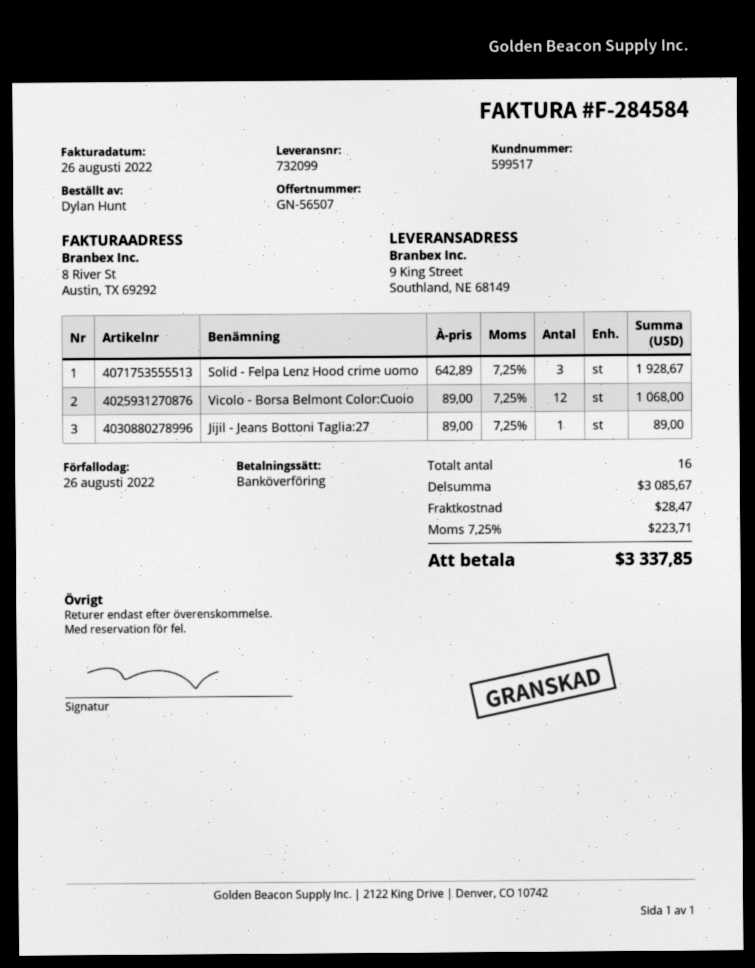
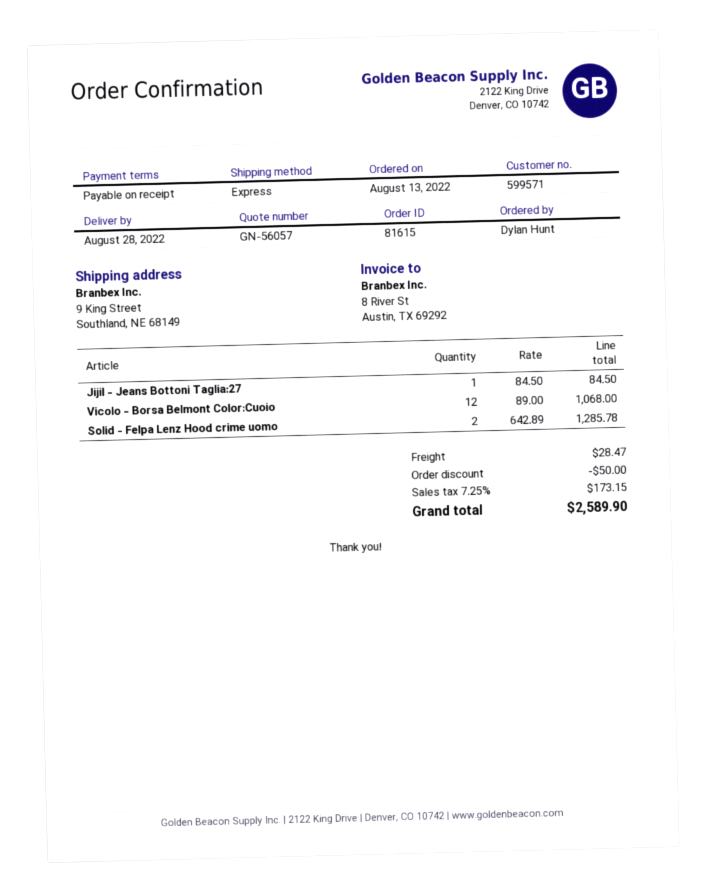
quote number: GN-56507 -> GN-56057
customer number: 599517 -> 599571
Solid - Felpa Lenz Hood crime uomo: 3 x 642.89 = 1928.67 -> 2 x 642.89 = 1285.78
Jijil - Jeans Bottoni Taglia:27: 1 x 89.00 = 89.00 -> 1 x 84.50 = 84.50
discount: none -> 50.00
tax: 7.25% = 223.71 -> 7.25% = 173.15
total: 3337.85 -> 2589.90

